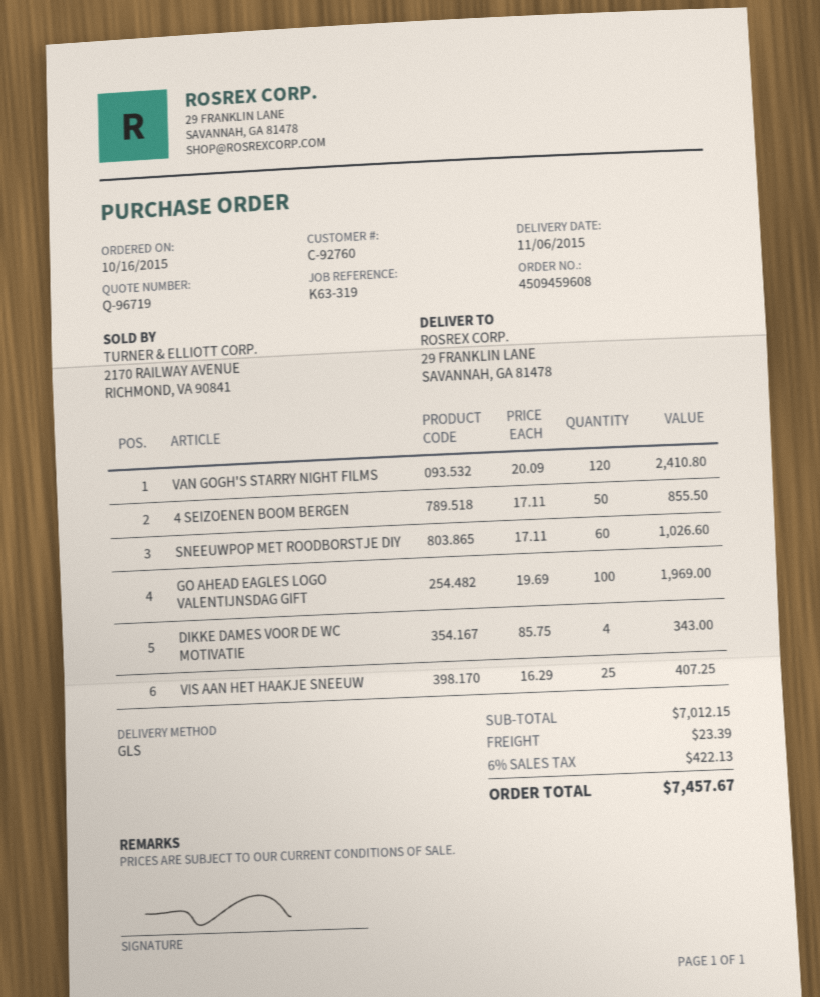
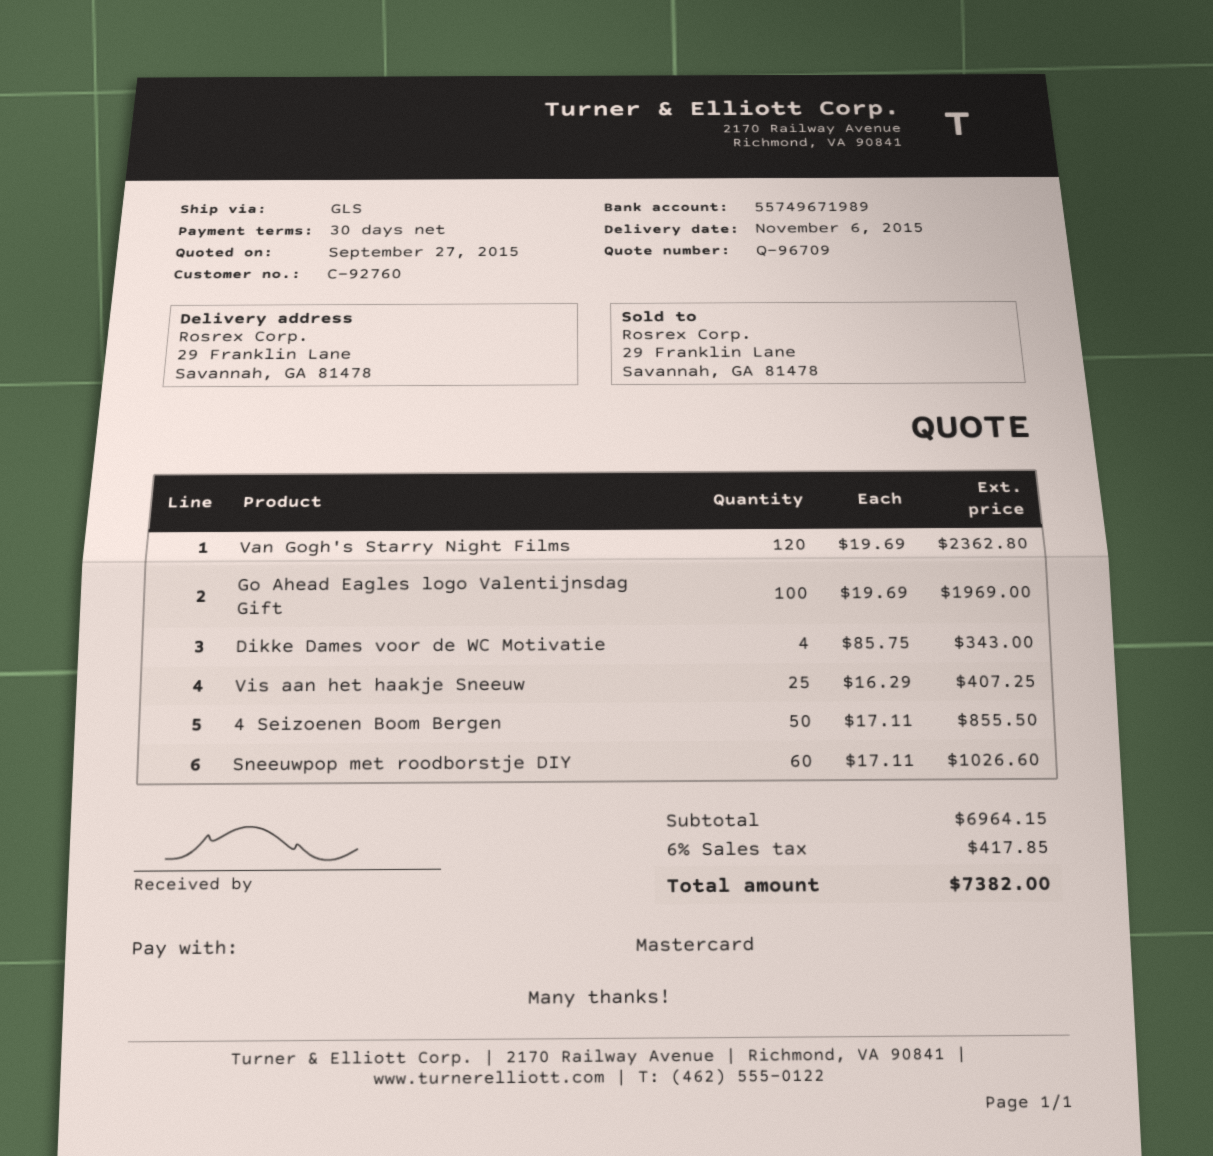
quote number: Q-96719 -> Q-96709
VAN GOGH'S STARRY NIGHT FILMS: 120 x 20.09 = 2410.80 -> 120 x 19.69 = 2362.80
subtotal: 7012.15 -> 6964.15
shipping: 23.39 -> none
tax: 6% = 422.13 -> 6% = 417.85
total: 7457.67 -> 7382.00

